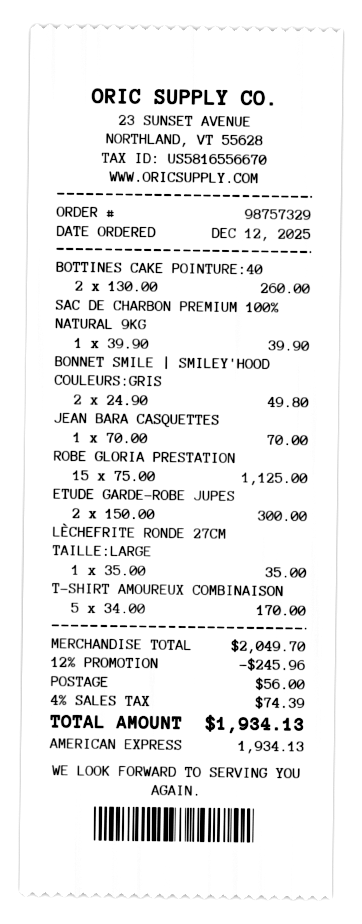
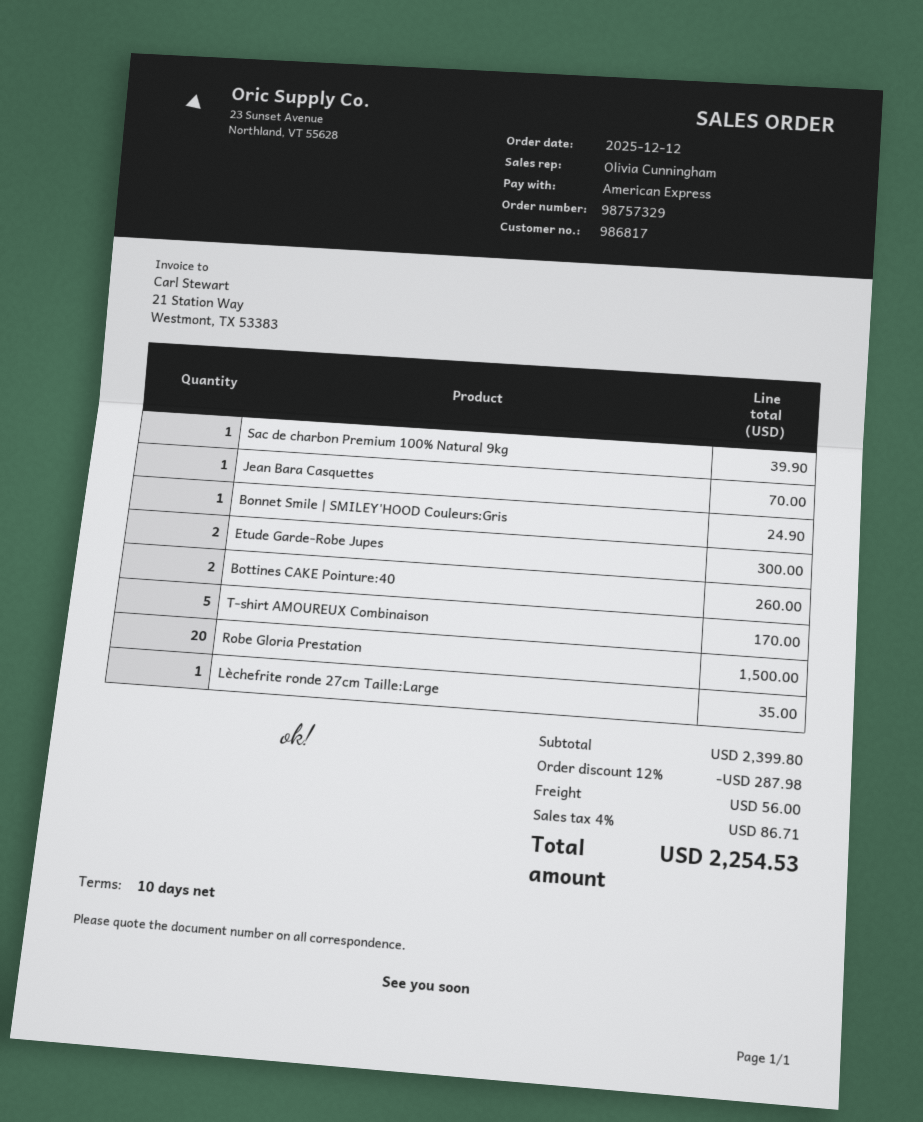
BONNET SMILE | SMILEY'HOOD COULEURS:GRIS: 2 for 49.80 -> 1 for 24.90
ROBE GLORIA PRESTATION: 15 for 1125.00 -> 20 for 1500.00
subtotal: 2049.70 -> 2399.80
discount: 12% = 245.96 -> 12% = 287.98
tax: 4% = 74.39 -> 4% = 86.71
total: 1934.13 -> 2254.53

